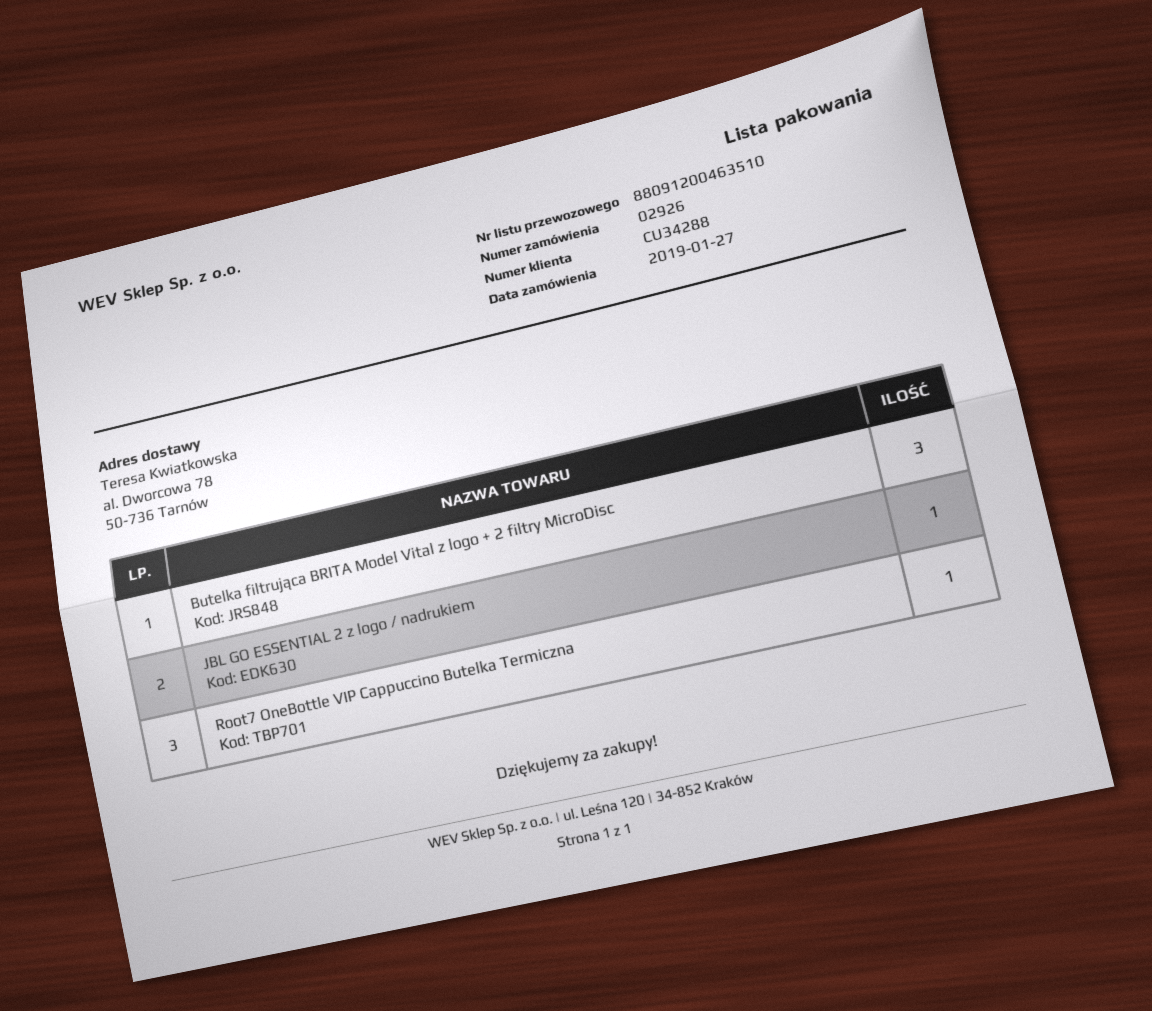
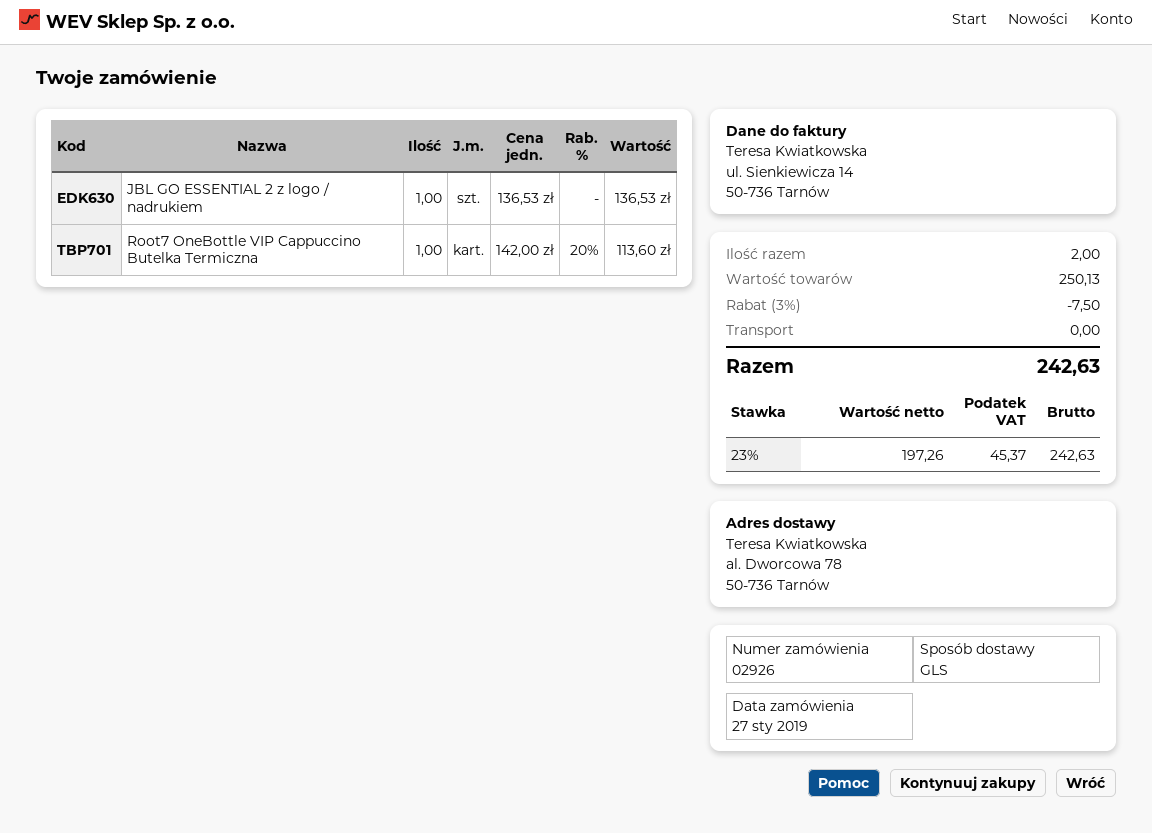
Butelka filtrująca BRITA Model Vital z logo + 2 filtry MicroDisc: 3 -> none

